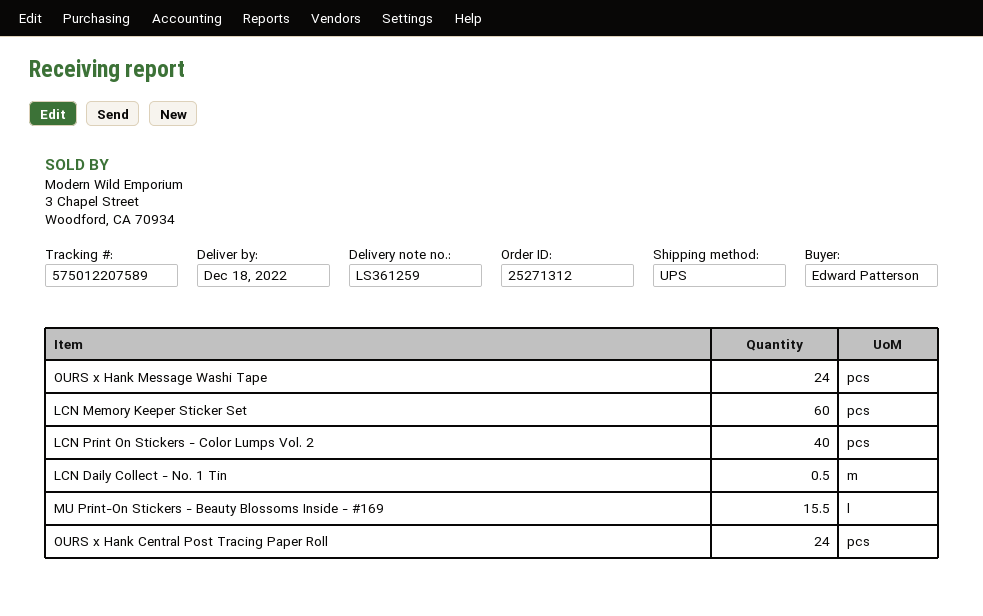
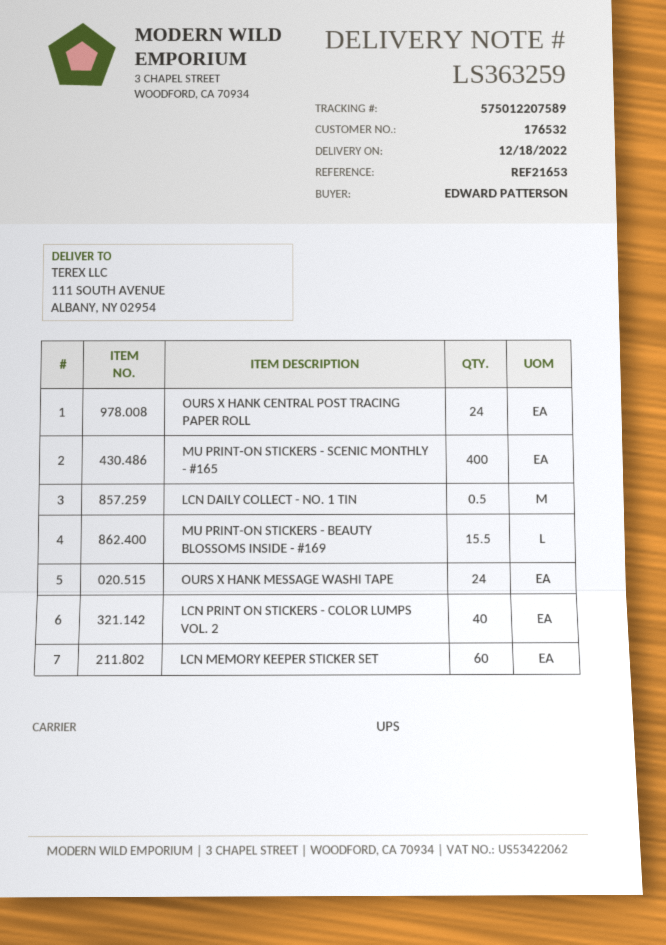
delivery note number: LS361259 -> LS363259
MU PRINT-ON STICKERS - SCENIC MONTHLY - #165: none -> 400

